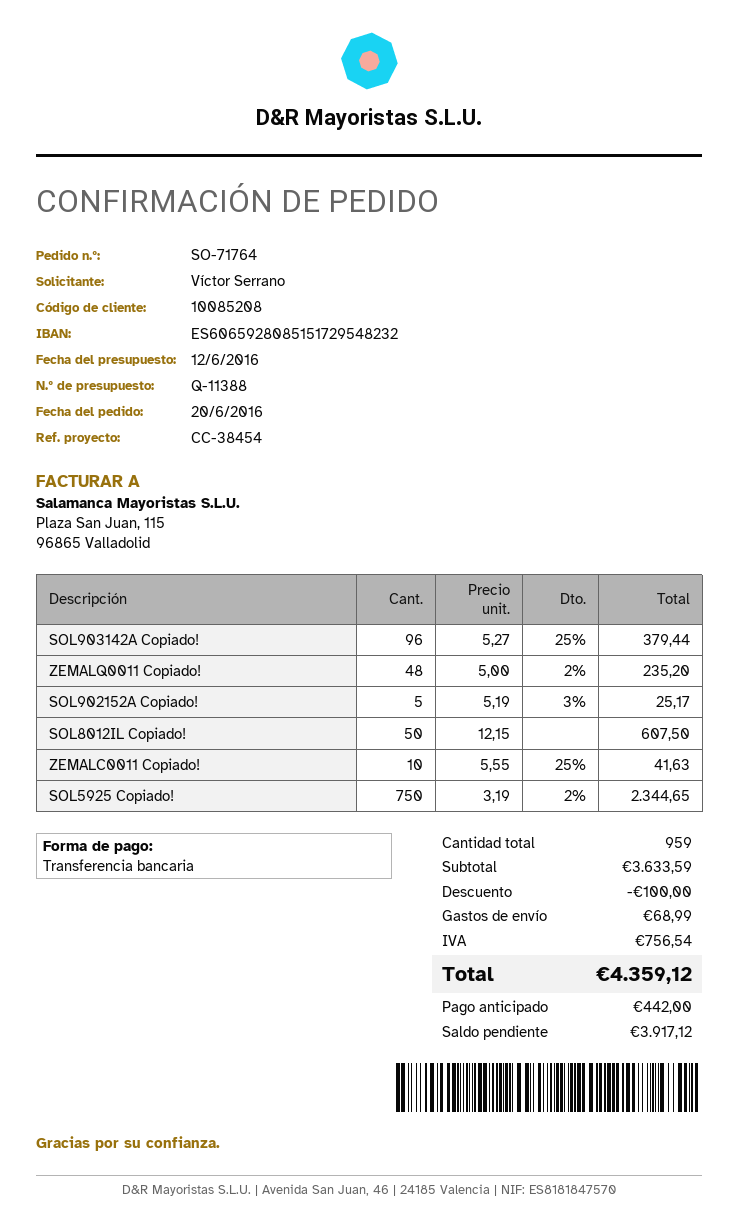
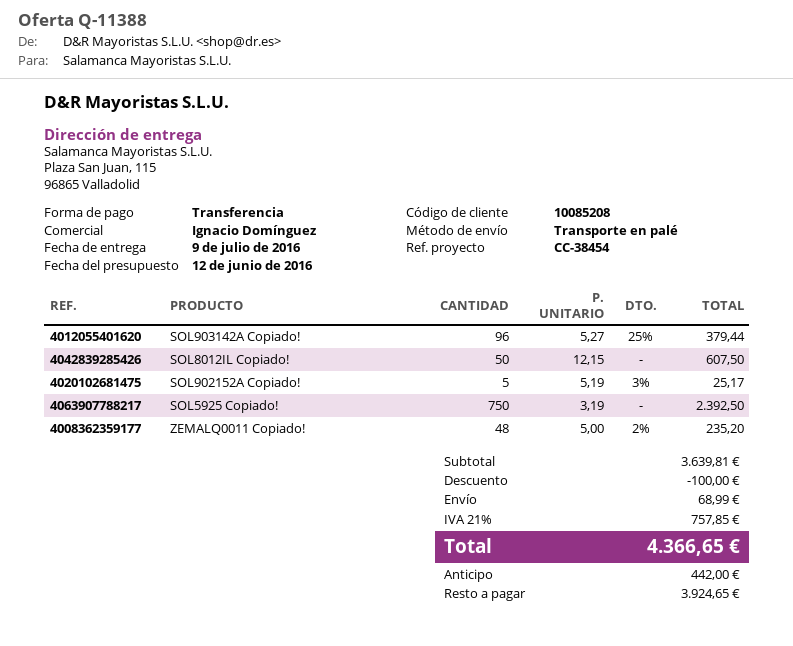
ZEMALC0011 Copiado!: 10 x 5.55 - 25% = 41.63 -> none
SOL5925 Copiado!: 750 x 3.19 - 2% = 2344.65 -> 750 x 3.19 = 2392.50
subtotal: 3633.59 -> 3639.81
tax: 756.54 -> 757.85
total: 4359.12 -> 4366.65
balance: 3917.12 -> 3924.65

